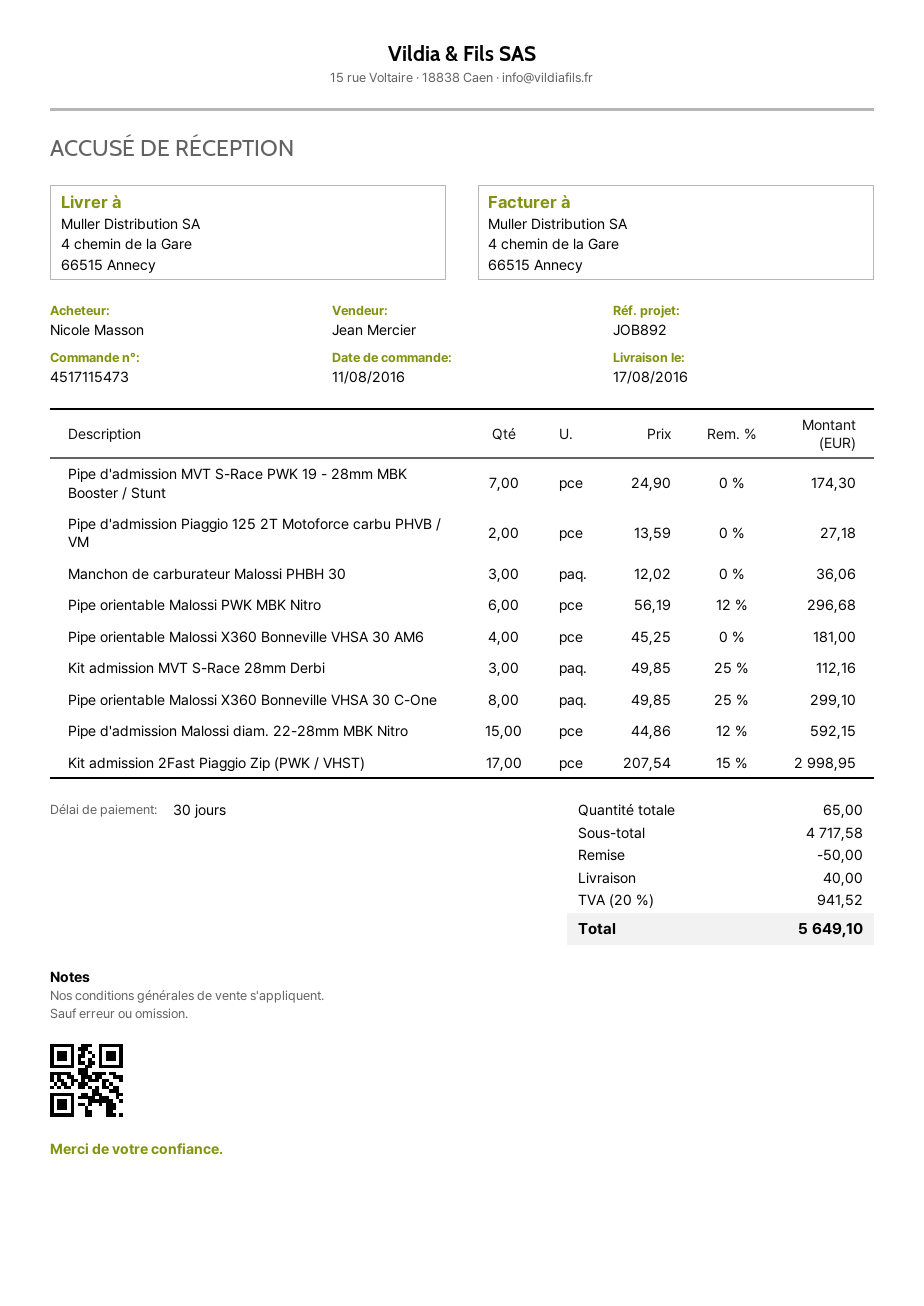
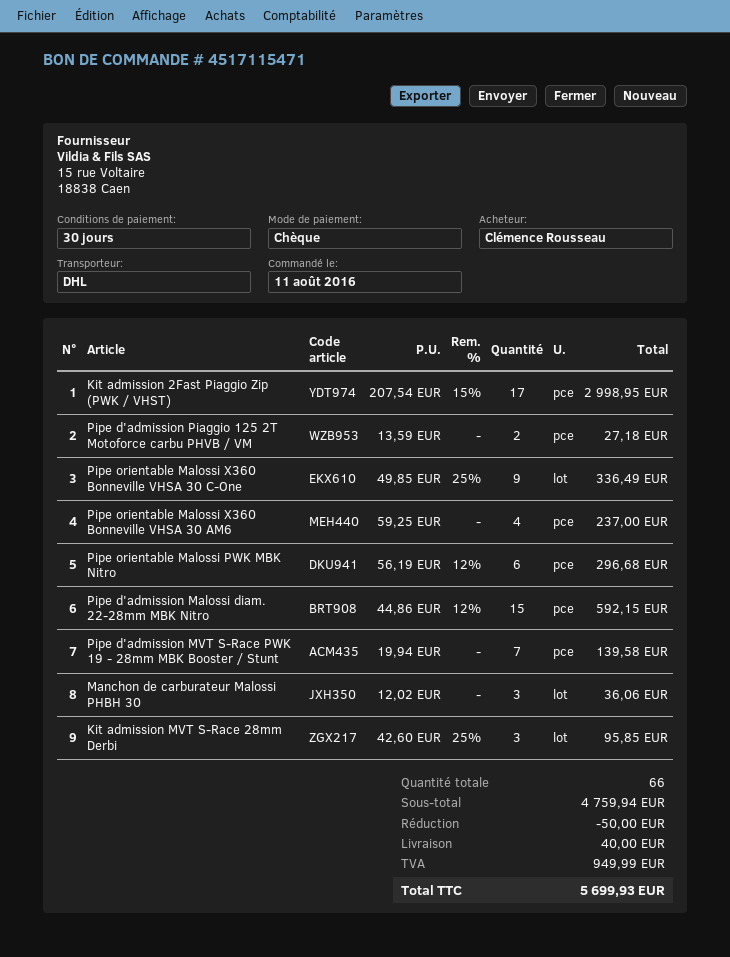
order number: 4517115473 -> 4517115471
ordered by: Nicole Masson -> Clémence Rousseau
Pipe d'admission MVT S-Race PWK 19 - 28mm MBK Booster / Stunt: 7 x 24.90 = 174.30 -> 7 x 19.94 = 139.58
Pipe orientable Malossi X360 Bonneville VHSA 30 AM6: 4 x 45.25 = 181.00 -> 4 x 59.25 = 237.00
Kit admission MVT S-Race 28mm Derbi: 3 x 49.85 - 25% = 112.16 -> 3 x 42.60 - 25% = 95.85
Pipe orientable Malossi X360 Bonneville VHSA 30 C-One: 8 x 49.85 - 25% = 299.10 -> 9 x 49.85 - 25% = 336.49
total quantity: 65 -> 66
subtotal: 4717.58 -> 4759.94
tax: 941.52 -> 949.99
total: 5649.10 -> 5699.93

